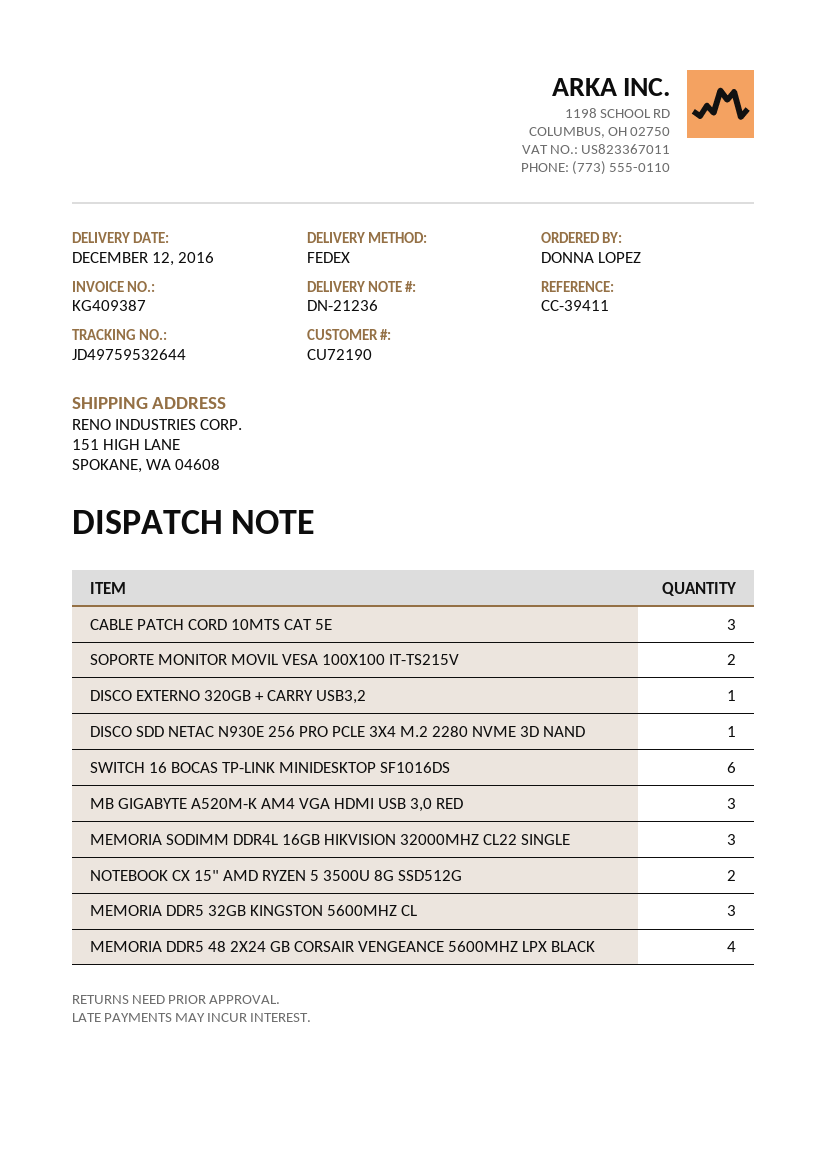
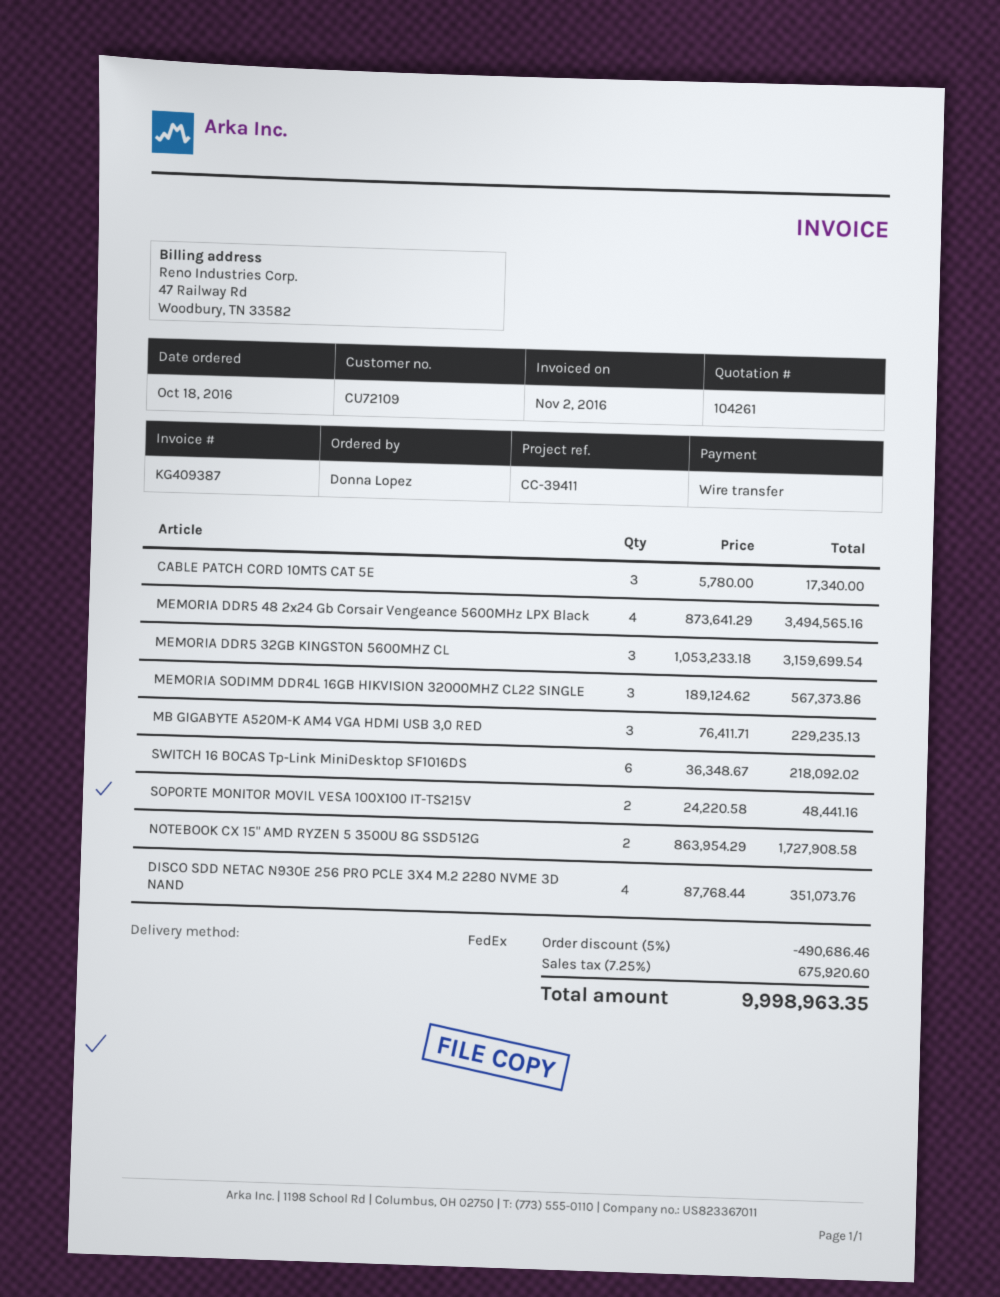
customer number: CU72190 -> CU72109
DISCO EXTERNO 320GB + CARRY USB3,2: 1 -> none
DISCO SDD NETAC N930E 256 PRO PCLE 3X4 M.2 2280 NVME 3D NAND: 1 -> 4

